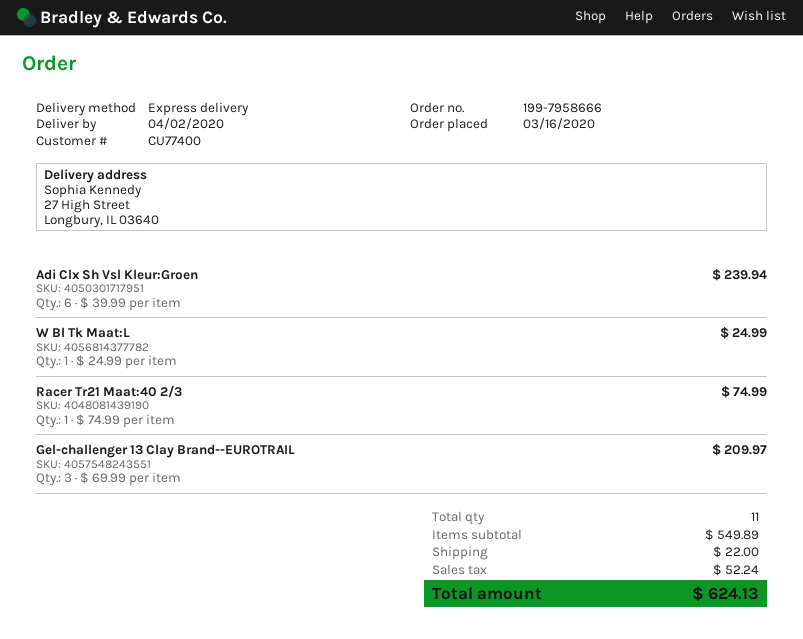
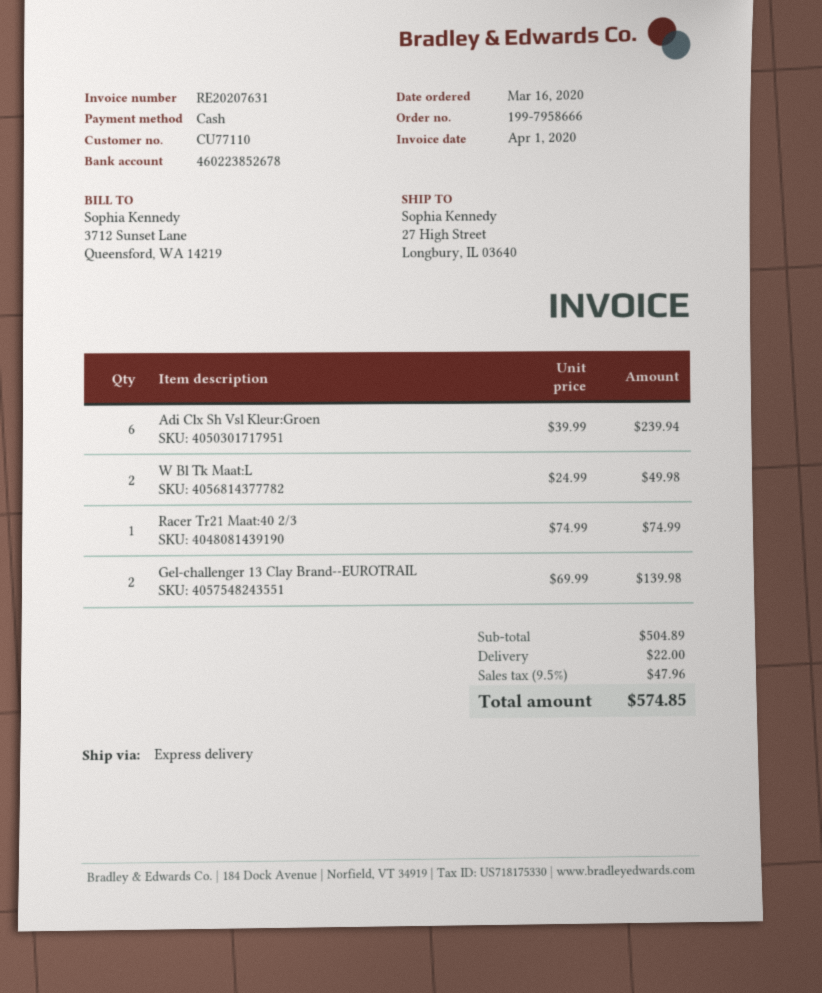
customer number: CU77400 -> CU77110
W Bl Tk Maat:L: 1 x 24.99 = 24.99 -> 2 x 24.99 = 49.98
Gel-challenger 13 Clay Brand--EUROTRAIL: 3 x 69.99 = 209.97 -> 2 x 69.99 = 139.98
subtotal: 549.89 -> 504.89
tax: 52.24 -> 47.96
total: 624.13 -> 574.85

